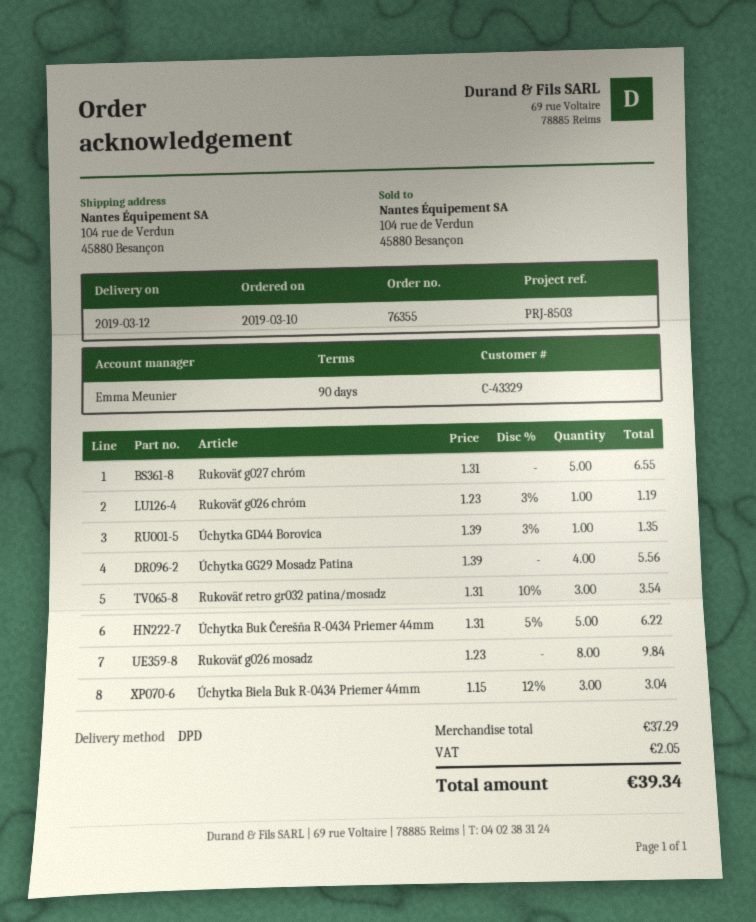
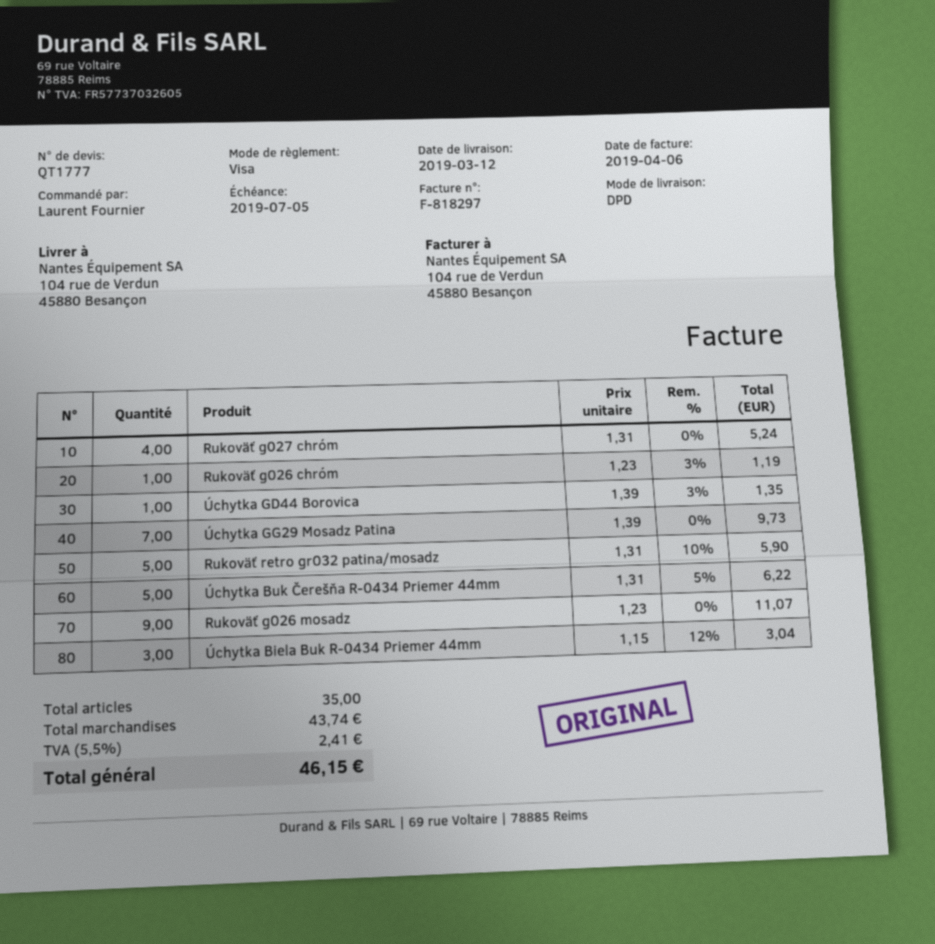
Rukoväť g027 chróm: 5 x 1.31 = 6.55 -> 4 x 1.31 = 5.24
Úchytka GG29 Mosadz Patina: 4 x 1.39 = 5.56 -> 7 x 1.39 = 9.73
Rukoväť retro gr032 patina/mosadz: 3 x 1.31 - 10% = 3.54 -> 5 x 1.31 - 10% = 5.90
Rukoväť g026 mosadz: 8 x 1.23 = 9.84 -> 9 x 1.23 = 11.07
subtotal: 37.29 -> 43.74
tax: 2.05 -> 2.41
total: 39.34 -> 46.15

